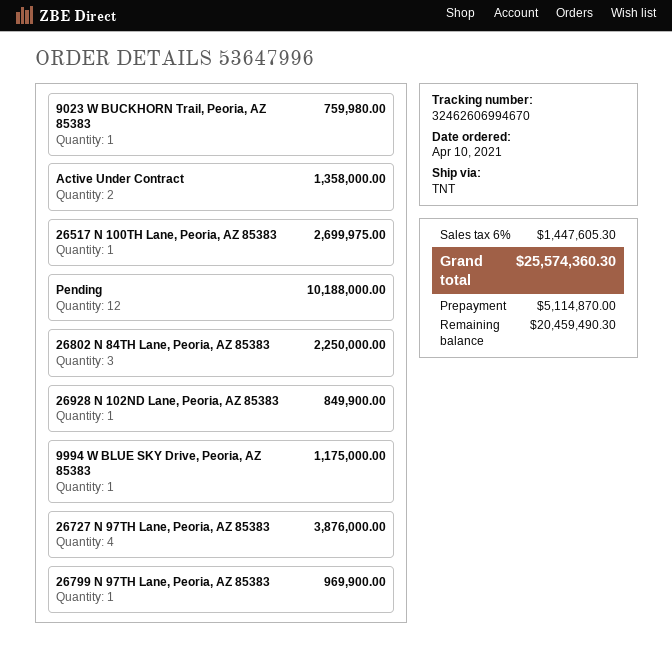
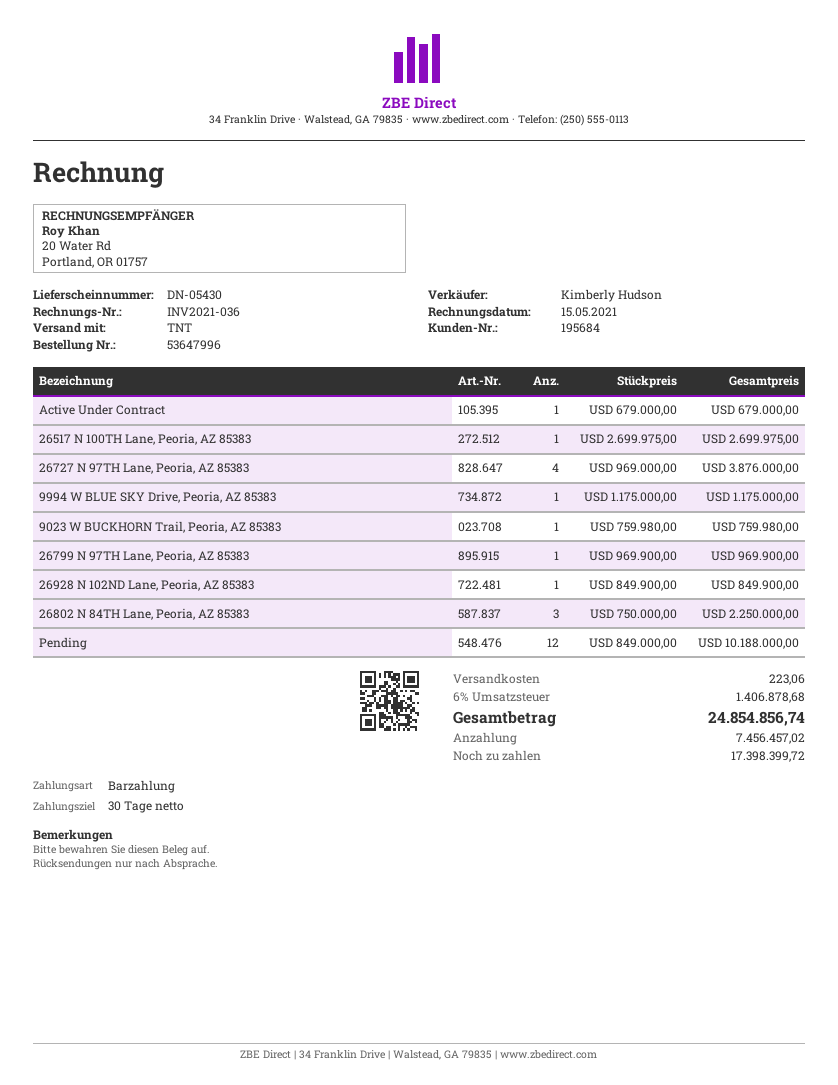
Active Under Contract: 2 for 1358000.00 -> 1 for 679000.00
shipping: none -> 223.06
tax: 6% = 1447605.30 -> 6% = 1406878.68
total: 25574360.30 -> 24854856.74
deposit: 5114870.00 -> 7456457.02
balance: 20459490.30 -> 17398399.72

